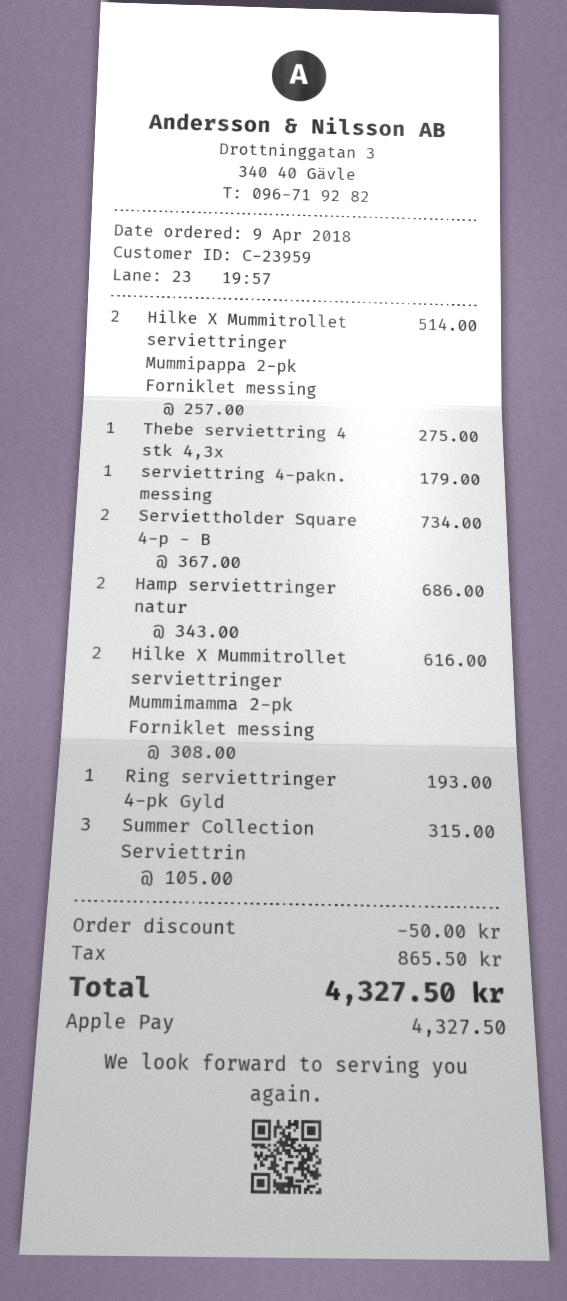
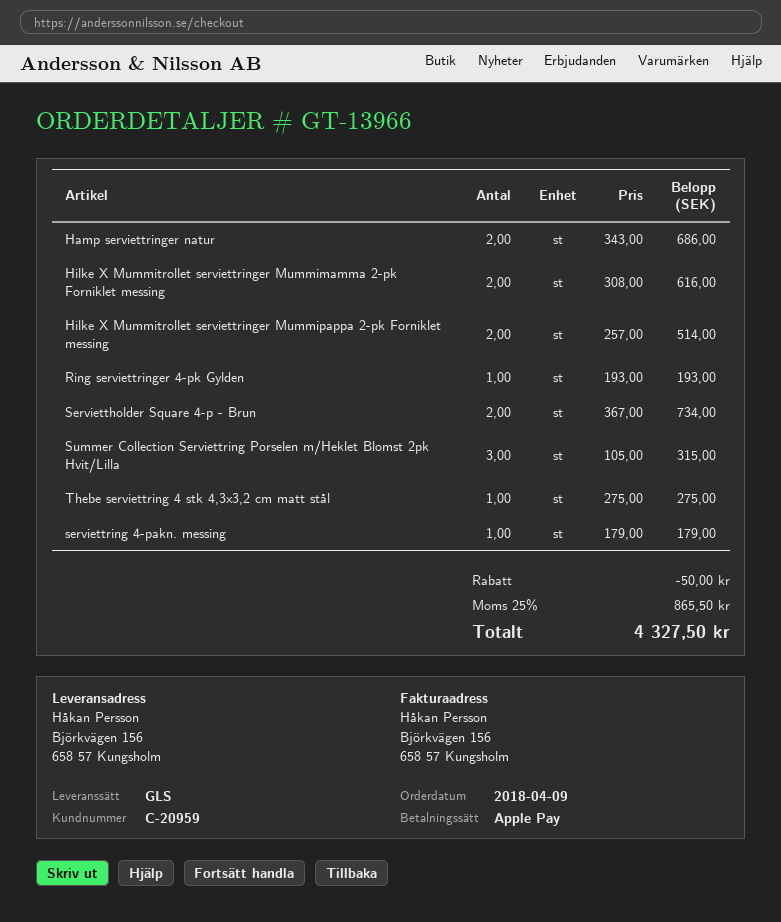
customer number: C-23959 -> C-20959

